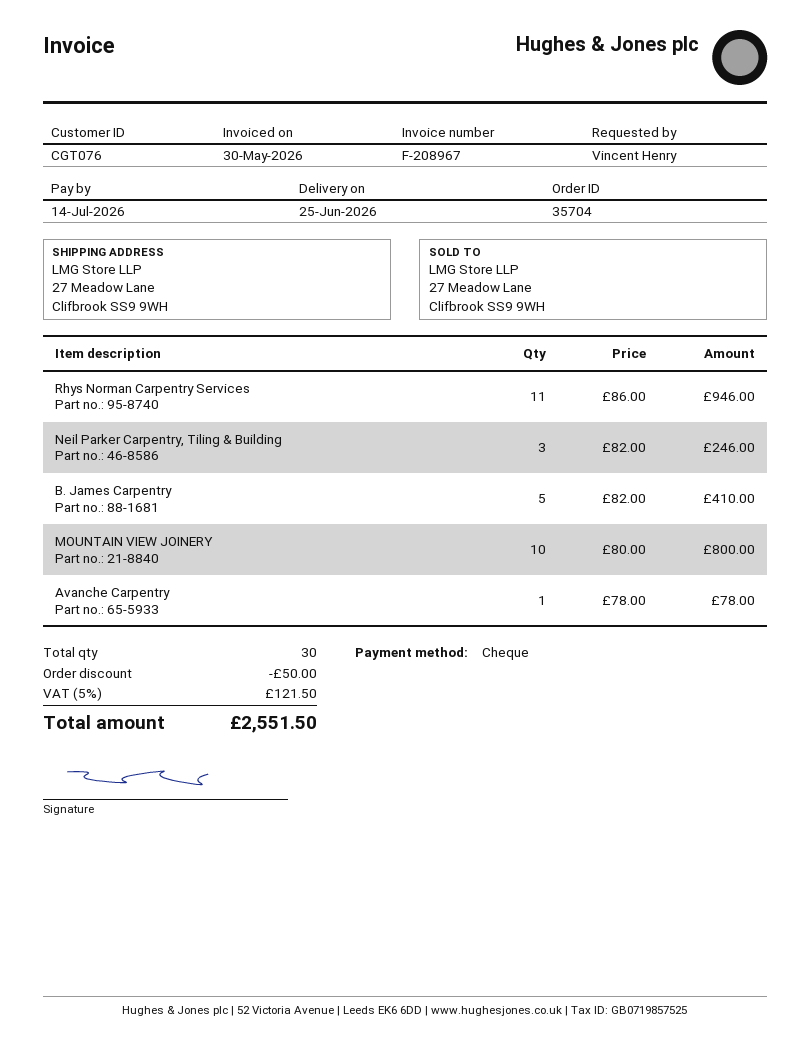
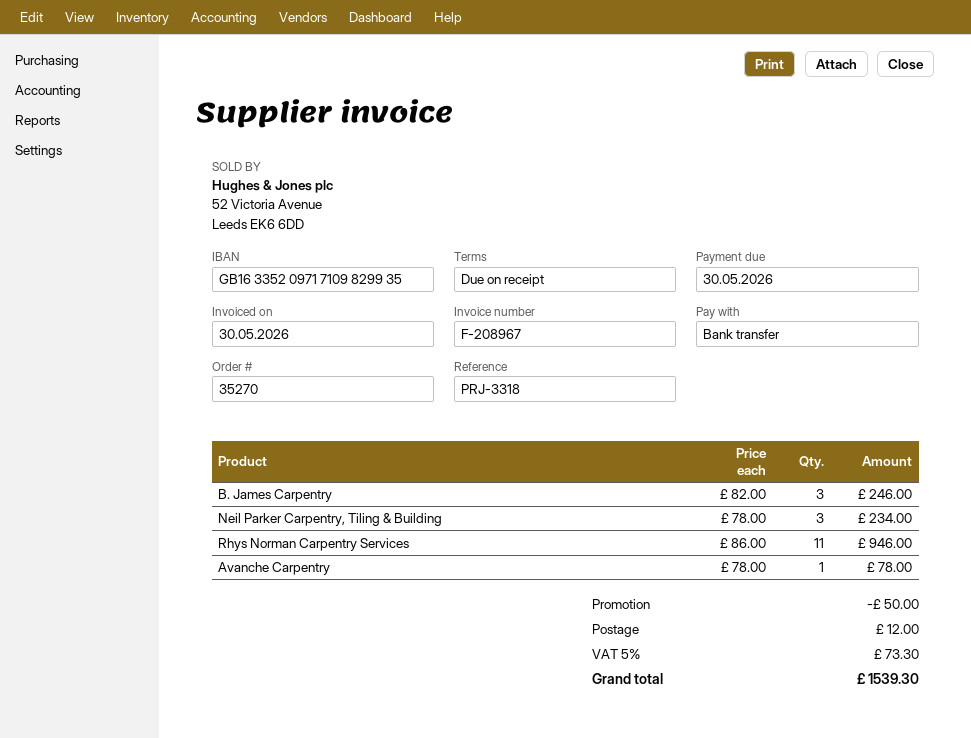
order number: 35704 -> 35270
due date: 2026-07-14 -> 2026-05-30
payment method: cheque -> bank transfer
Neil Parker Carpentry, Tiling & Building: 3 x 82.00 = 246.00 -> 3 x 78.00 = 234.00
B. James Carpentry: 5 x 82.00 = 410.00 -> 3 x 82.00 = 246.00
MOUNTAIN VIEW JOINERY: 10 x 80.00 = 800.00 -> none
shipping: none -> 12.00
tax: 5% = 121.50 -> 5% = 73.30
total: 2551.50 -> 1539.30

